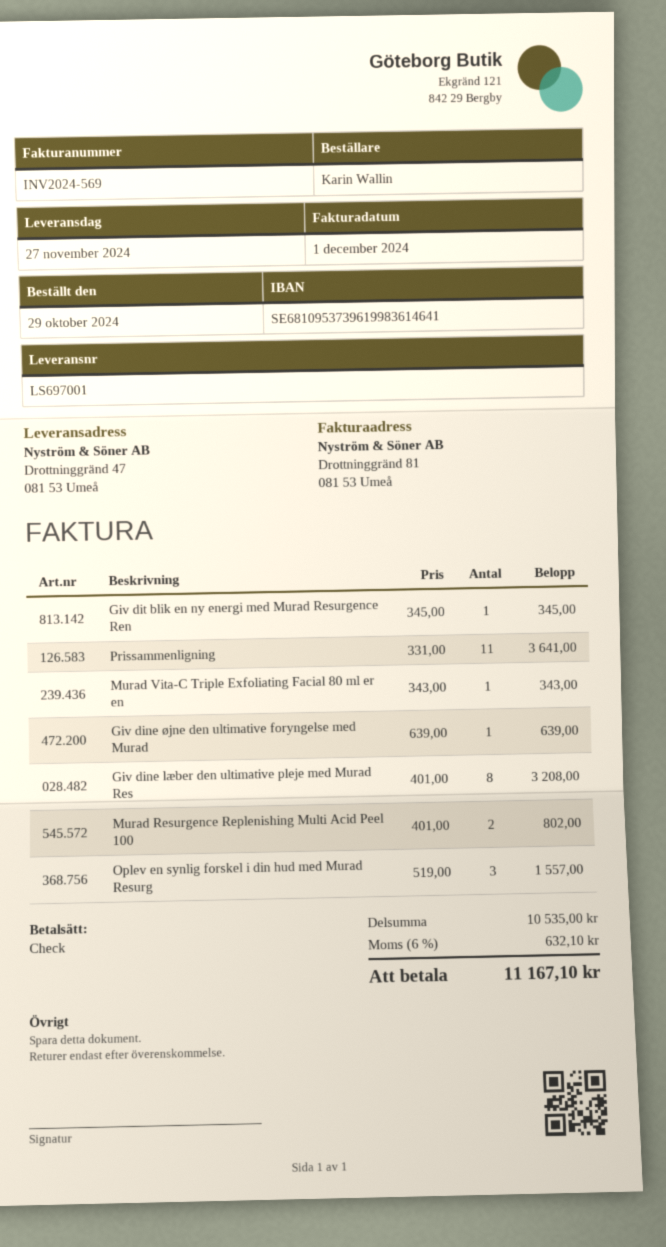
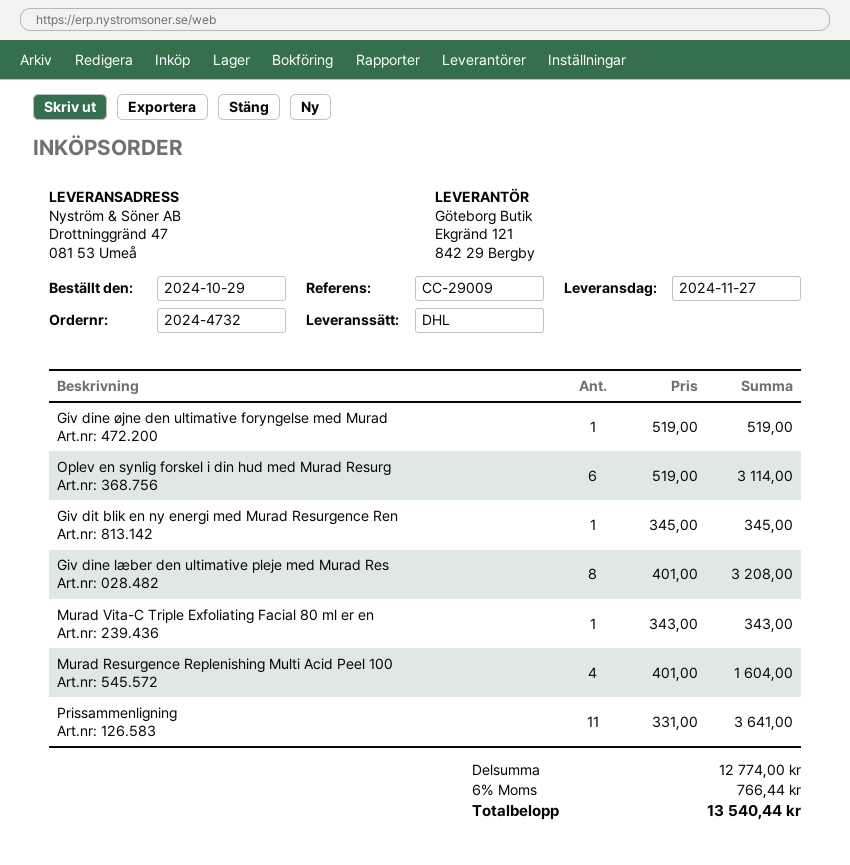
Giv dine øjne den ultimative foryngelse med Murad: 1 x 639.00 = 639.00 -> 1 x 519.00 = 519.00
Murad Resurgence Replenishing Multi Acid Peel 100: 2 x 401.00 = 802.00 -> 4 x 401.00 = 1604.00
Oplev en synlig forskel i din hud med Murad Resurg: 3 x 519.00 = 1557.00 -> 6 x 519.00 = 3114.00
subtotal: 10535.00 -> 12774.00
tax: 6% = 632.10 -> 6% = 766.44
total: 11167.10 -> 13540.44

